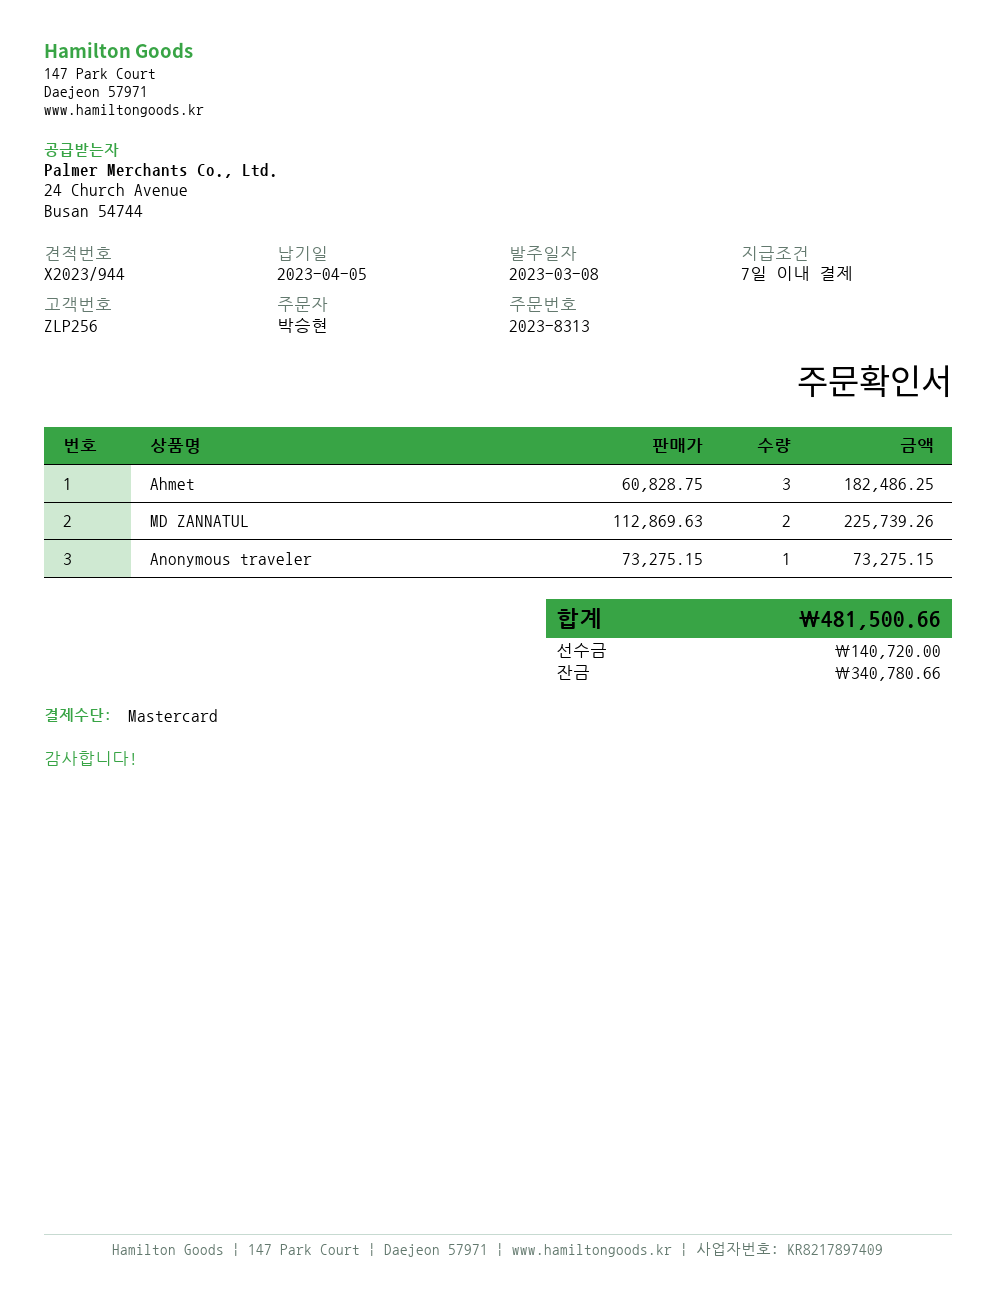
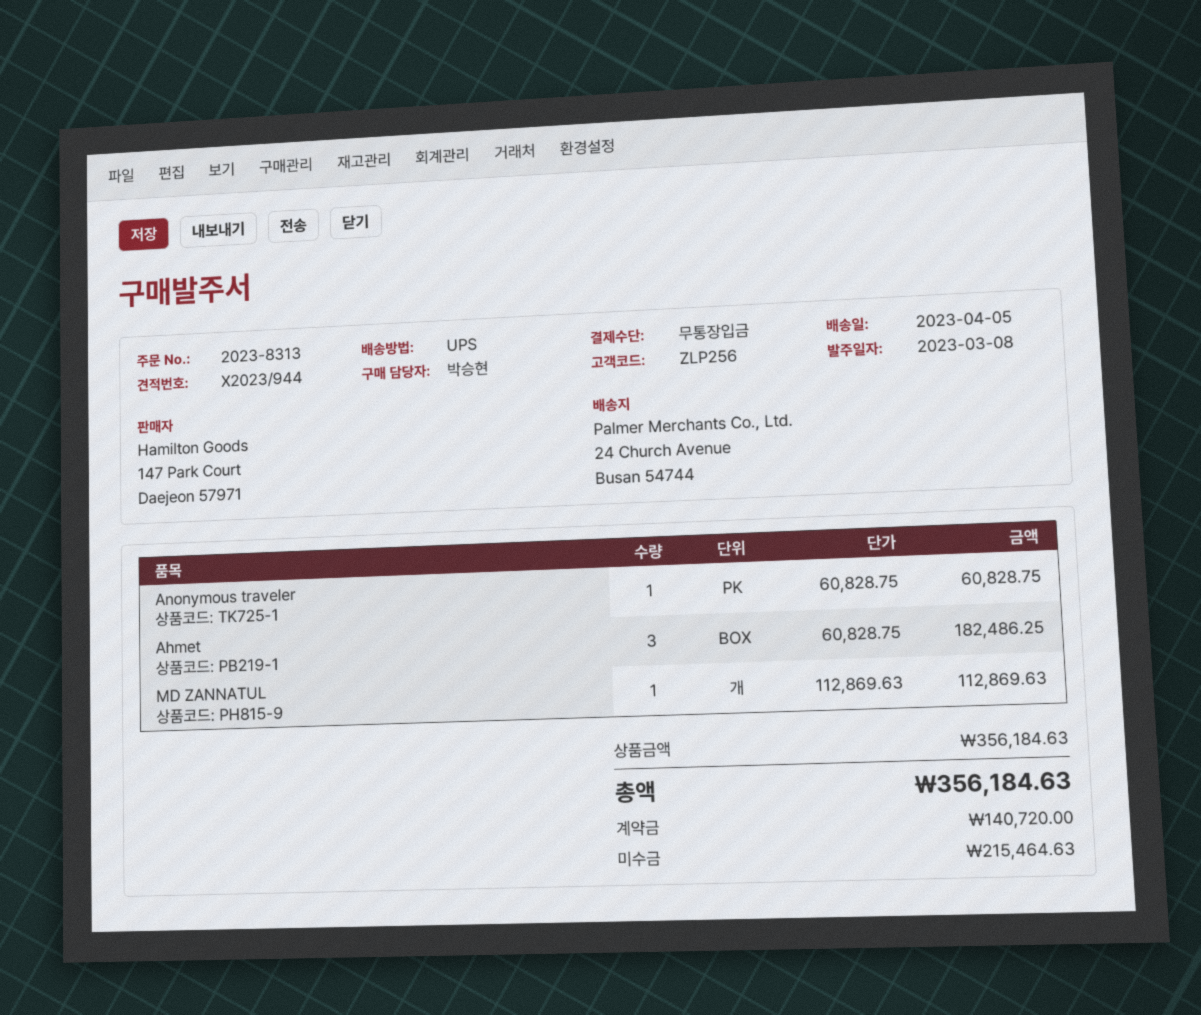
payment method: Mastercard -> bank transfer
MD ZANNATUL: 2 x 112869.63 = 225739.26 -> 1 x 112869.63 = 112869.63
Anonymous traveler: 1 x 73275.15 = 73275.15 -> 1 x 60828.75 = 60828.75
total: 481500.66 -> 356184.63
balance: 340780.66 -> 215464.63

